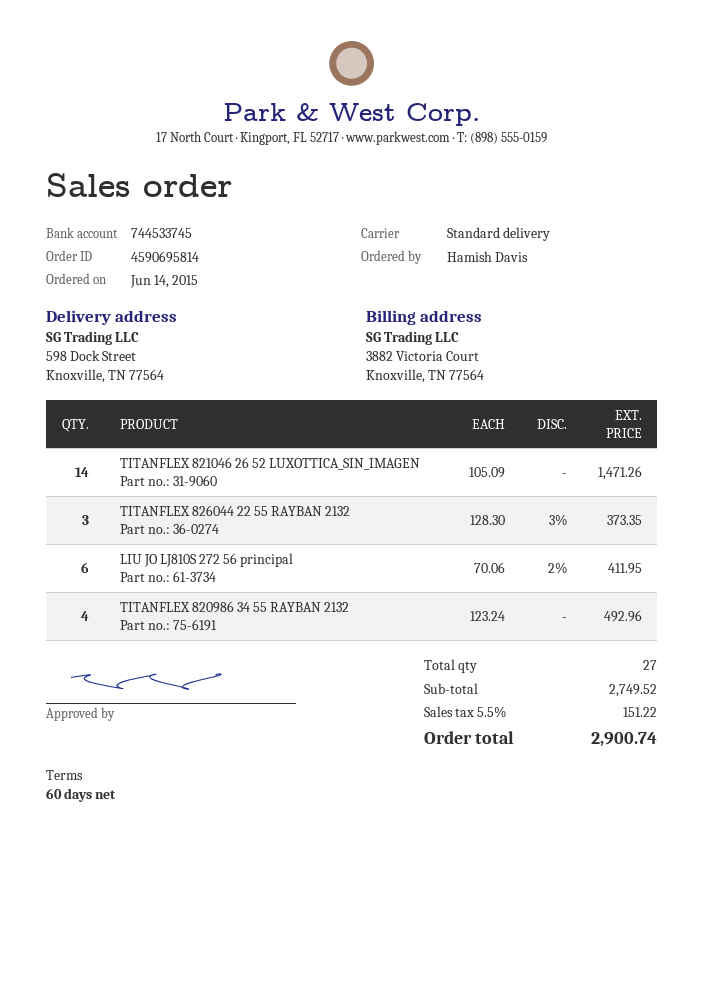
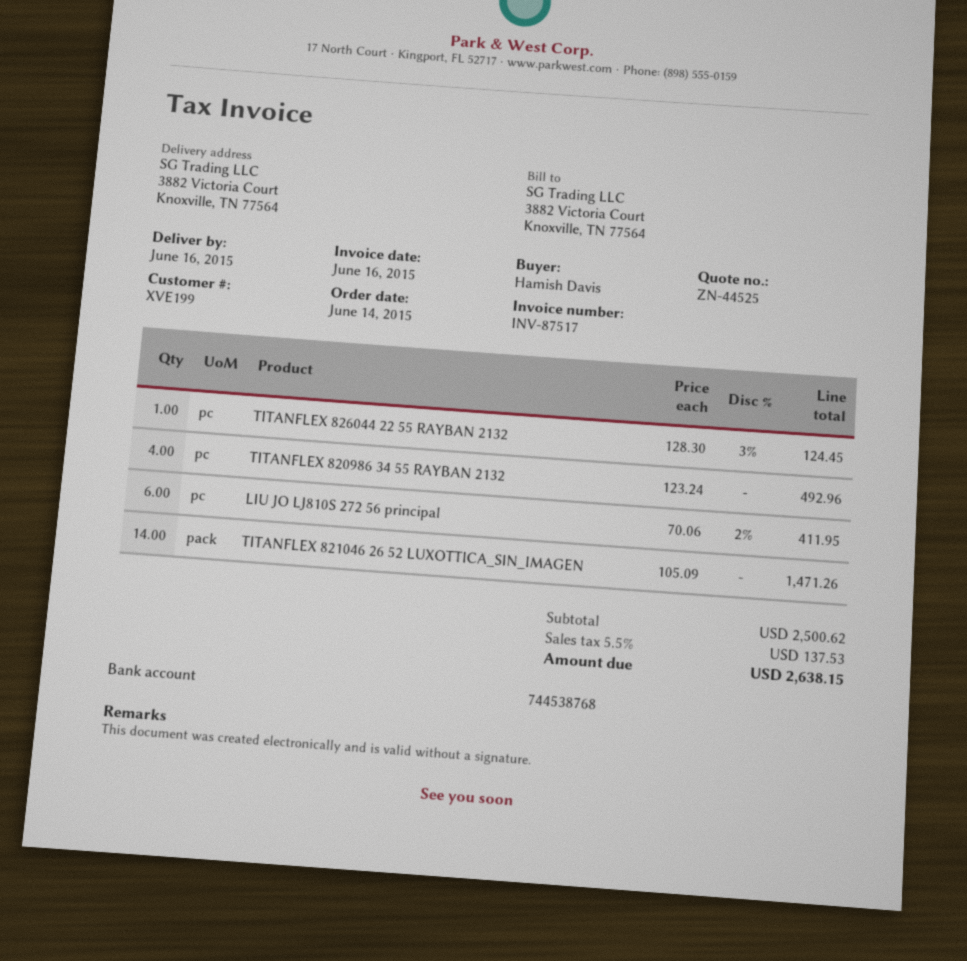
bank account: 744533745 -> 744538768
ship to: 598 Dock Street, Knoxville, TN 77564 -> 3882 Victoria Court, Knoxville, TN 77564
TITANFLEX 826044 22 55 RAYBAN 2132: 3 x 128.30 - 3% = 373.35 -> 1 x 128.30 - 3% = 124.45
subtotal: 2749.52 -> 2500.62
tax: 5.5% = 151.22 -> 5.5% = 137.53
total: 2900.74 -> 2638.15

